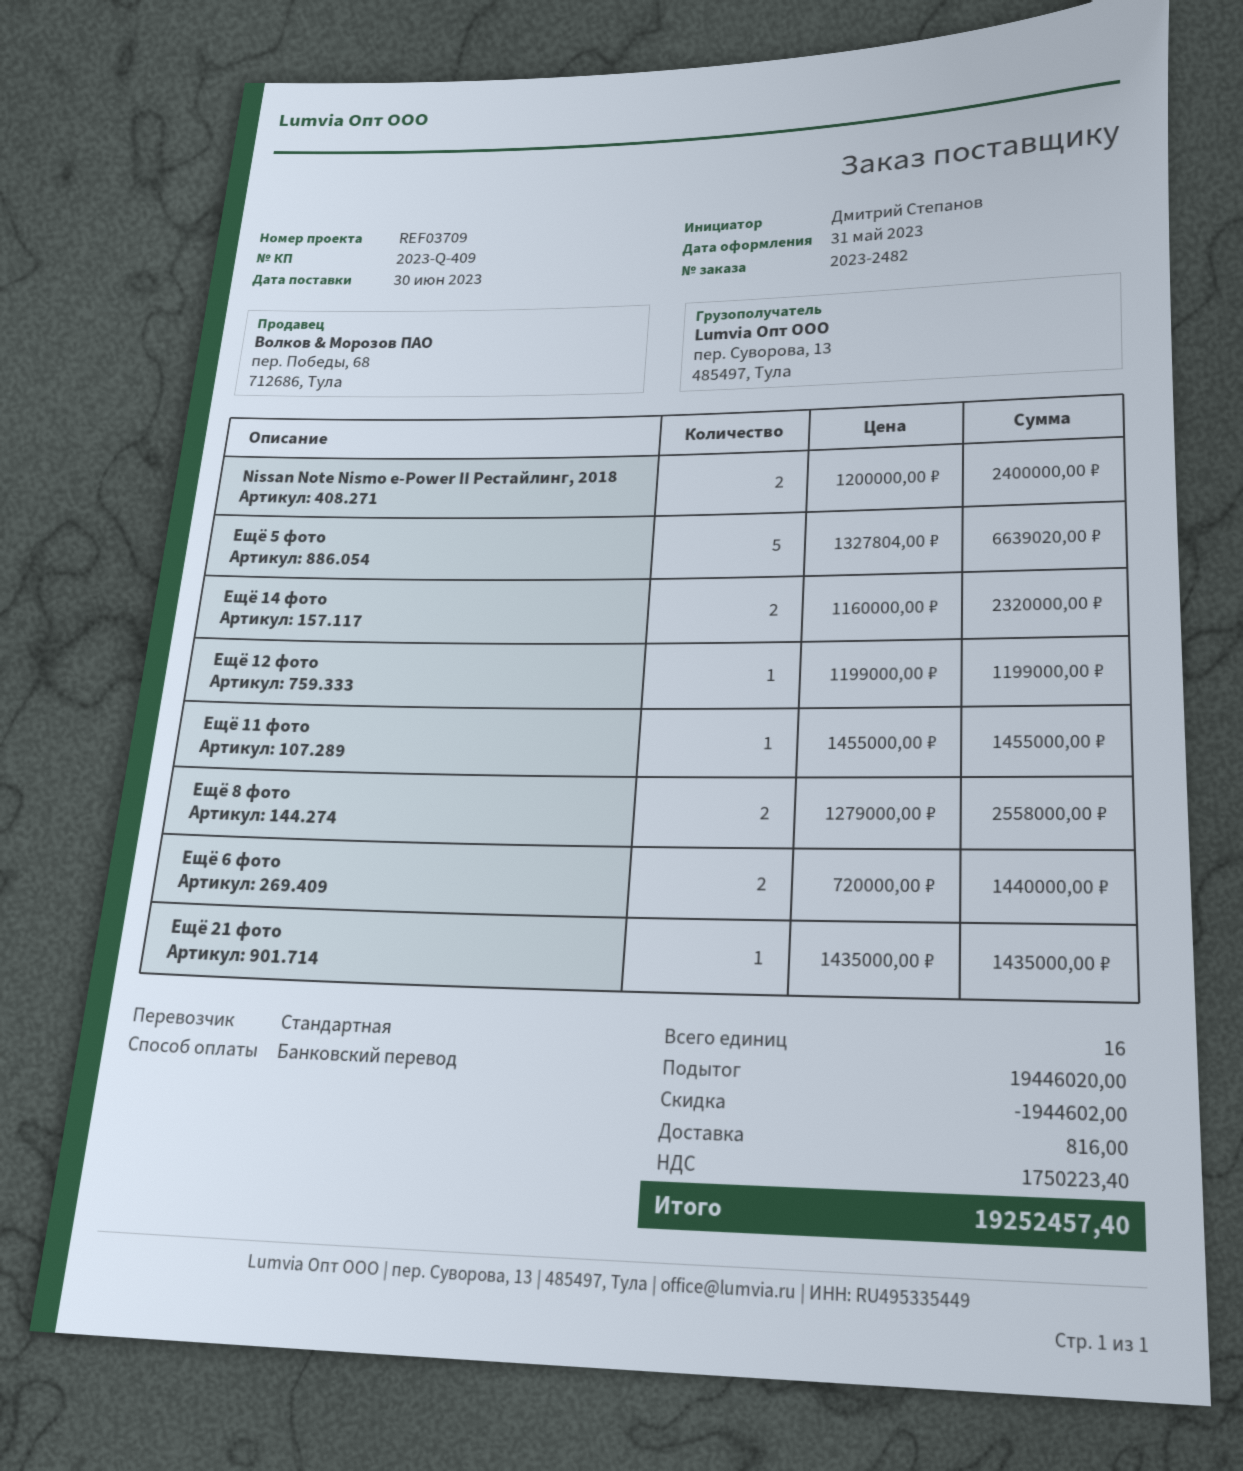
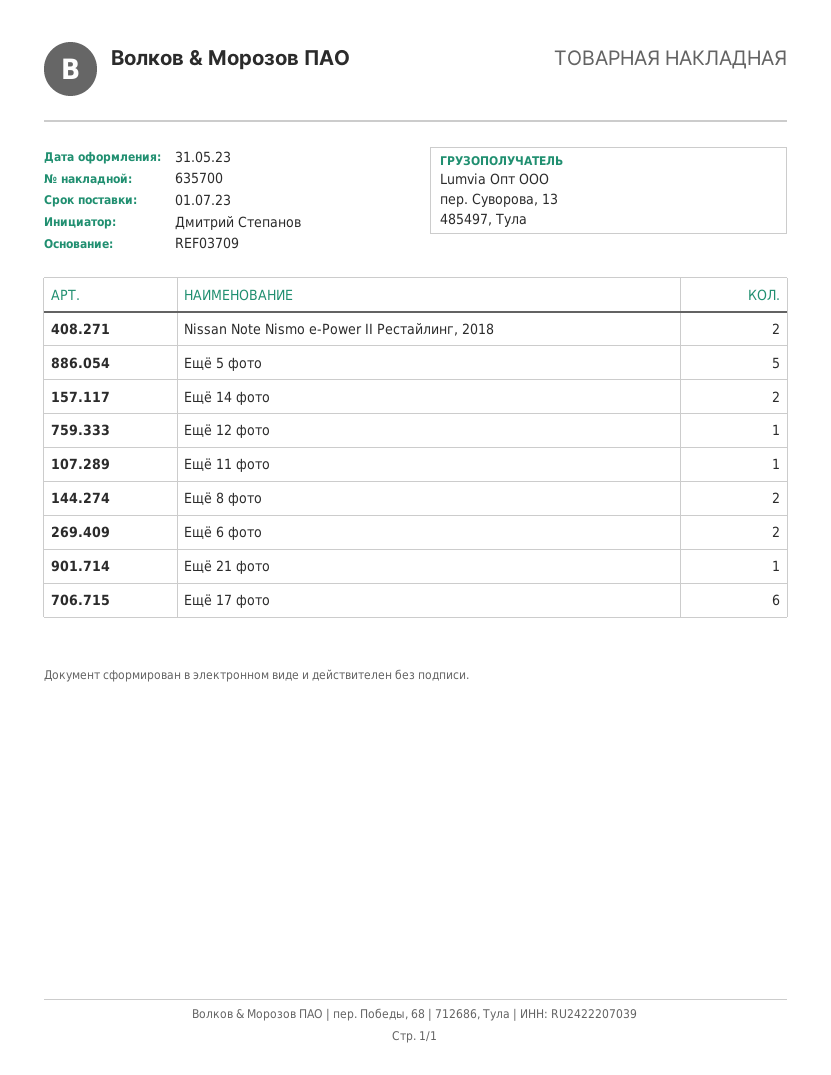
delivery date: 2023-06-30 -> 2023-07-01
Ещё 17 фото: none -> 6

